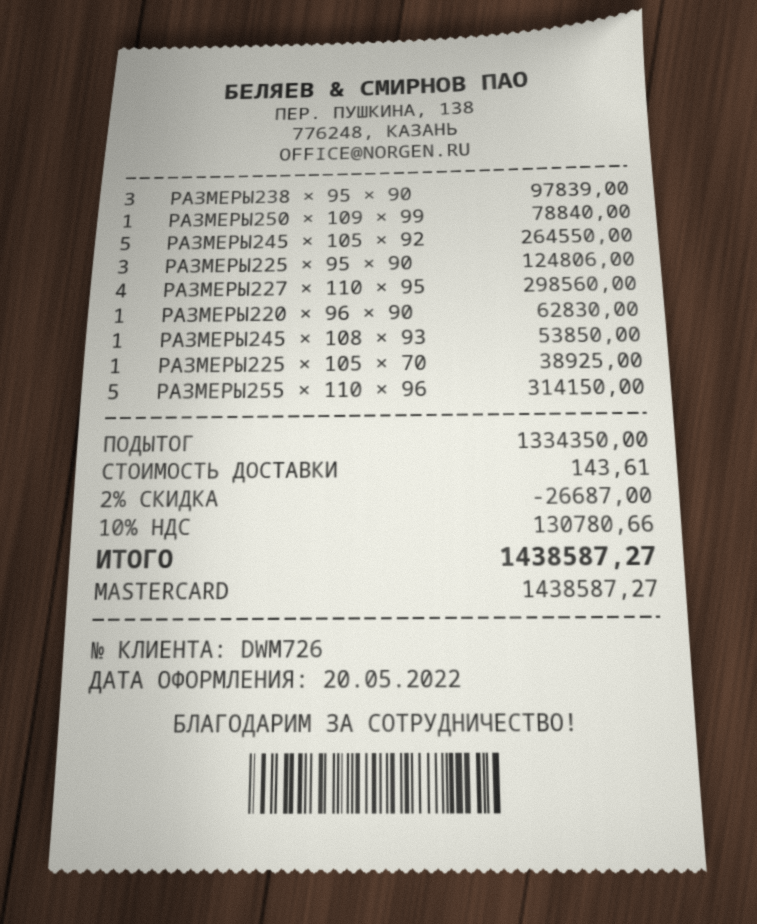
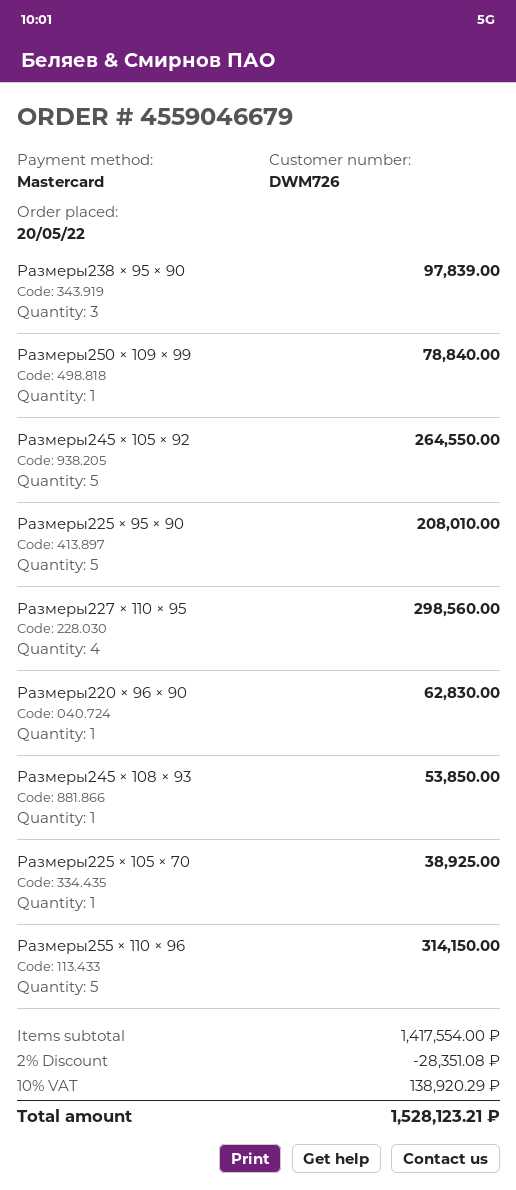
РАЗМЕРЫ225 × 95 × 90: 3 for 124806.00 -> 5 for 208010.00
subtotal: 1334350.00 -> 1417554.00
discount: 2% = 26687.00 -> 2% = 28351.08
shipping: 143.61 -> none
tax: 10% = 130780.66 -> 10% = 138920.29
total: 1438587.27 -> 1528123.21

